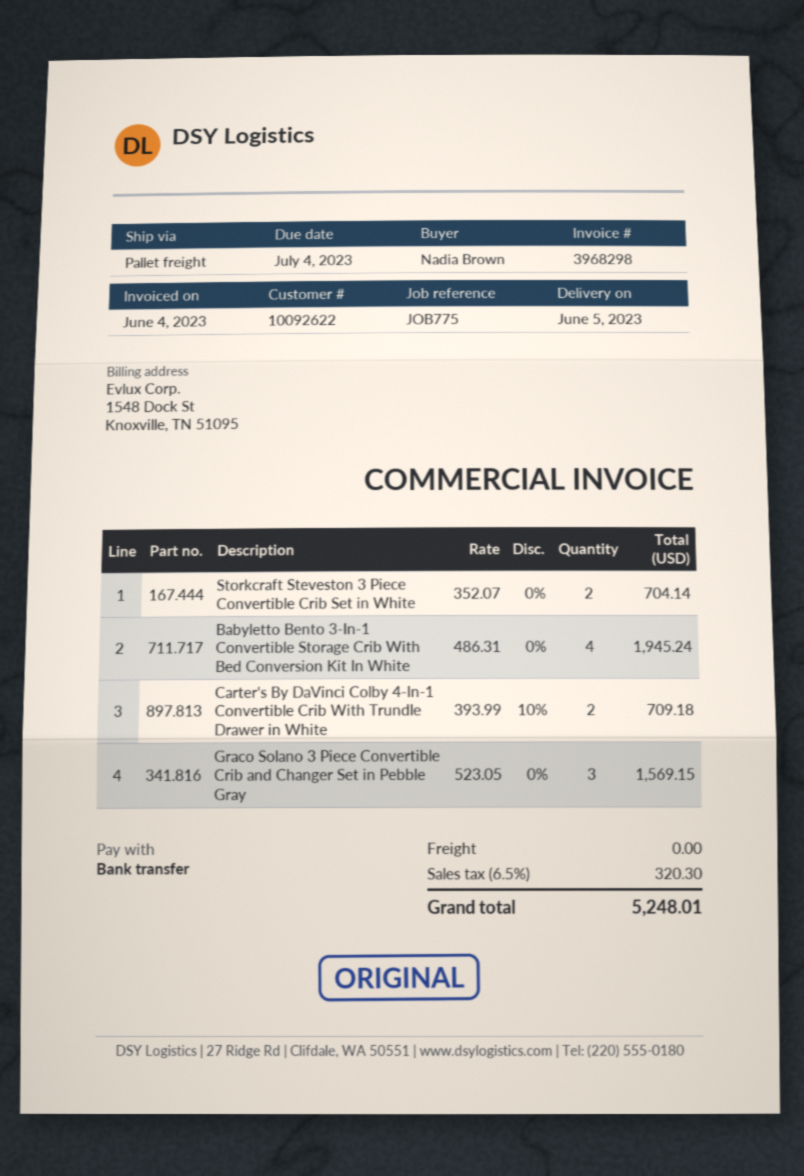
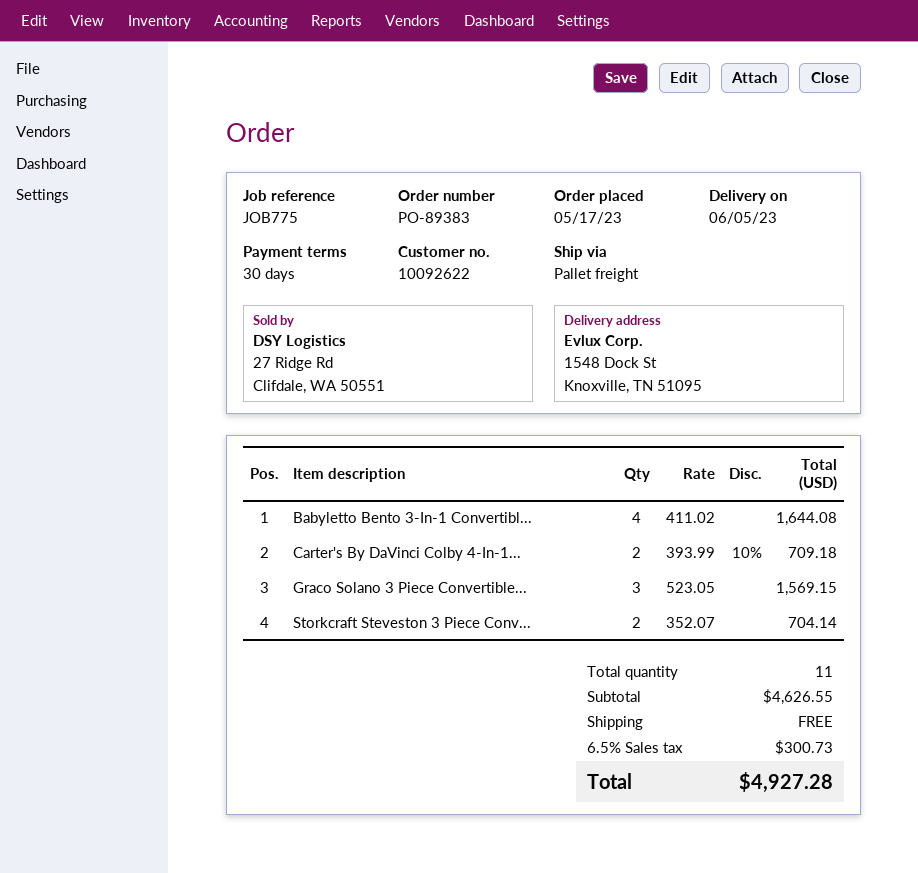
Babyletto Bento 3-In-1 Convertible Storage Crib With Bed Conversion Kit In White: 4 x 486.31 = 1945.24 -> 4 x 411.02 = 1644.08
tax: 6.5% = 320.30 -> 6.5% = 300.73
total: 5248.01 -> 4927.28

